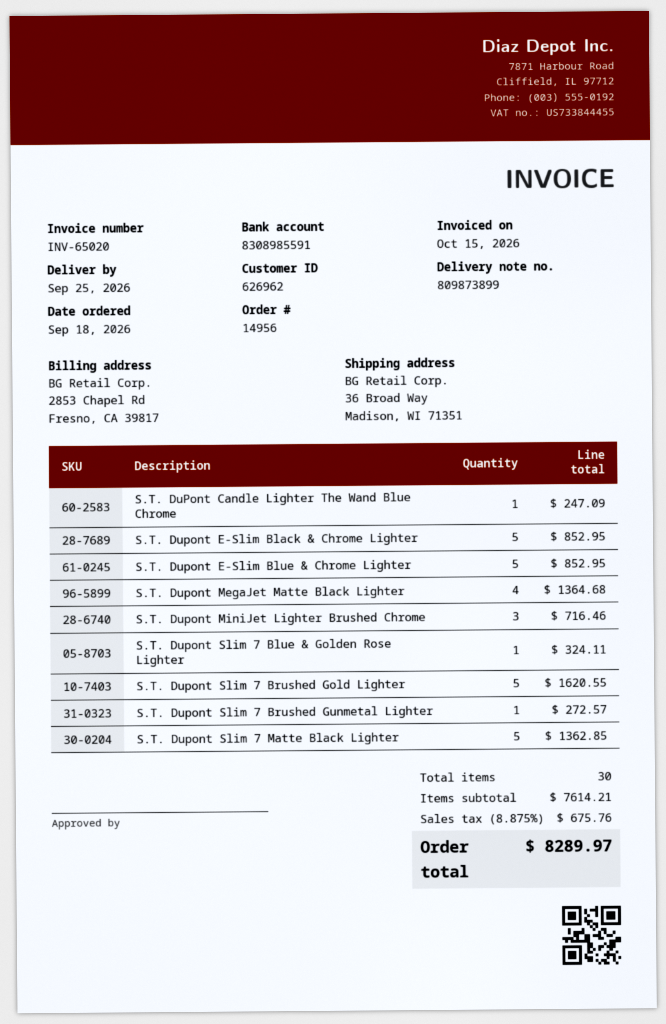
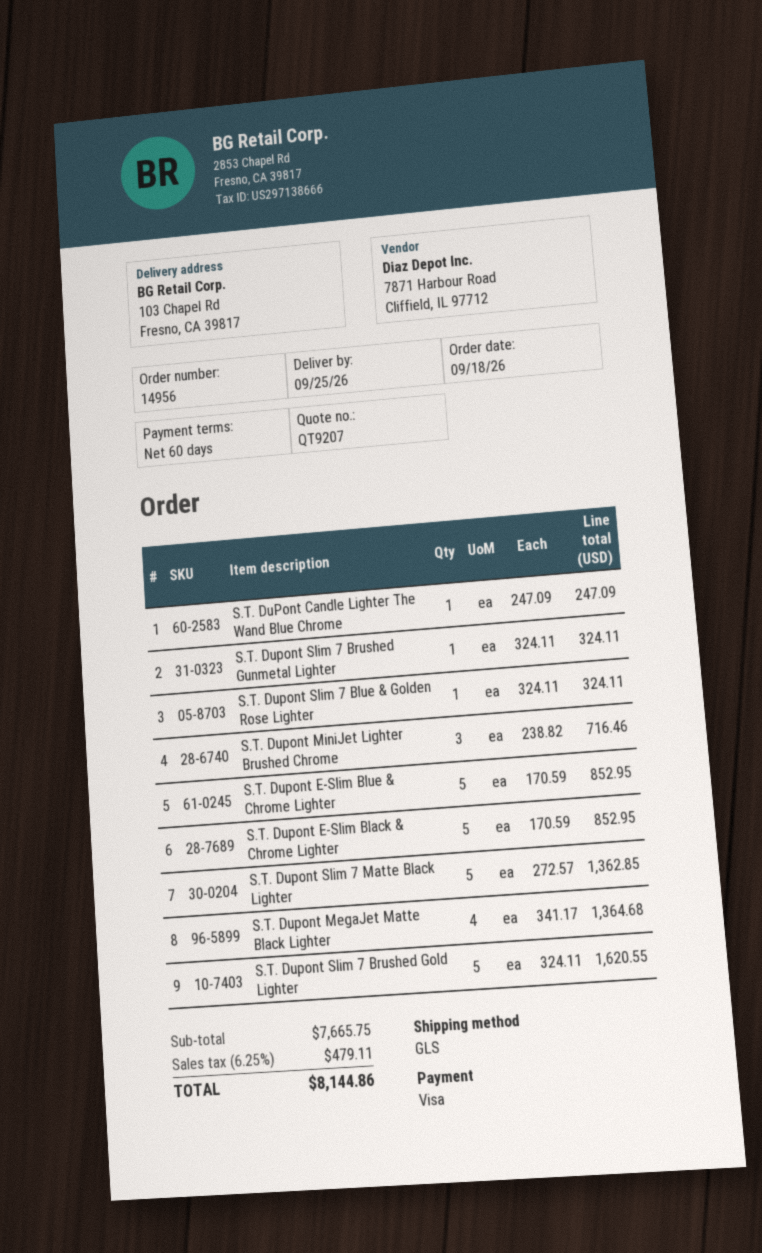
ship to: 36 Broad Way, Madison, WI 71351 -> 103 Chapel Rd, Fresno, CA 39817
S.T. Dupont Slim 7 Brushed Gunmetal Lighter: 1 for 272.57 -> 1 for 324.11
subtotal: 7614.21 -> 7665.75
tax: 8.875% = 675.76 -> 6.25% = 479.11
total: 8289.97 -> 8144.86

